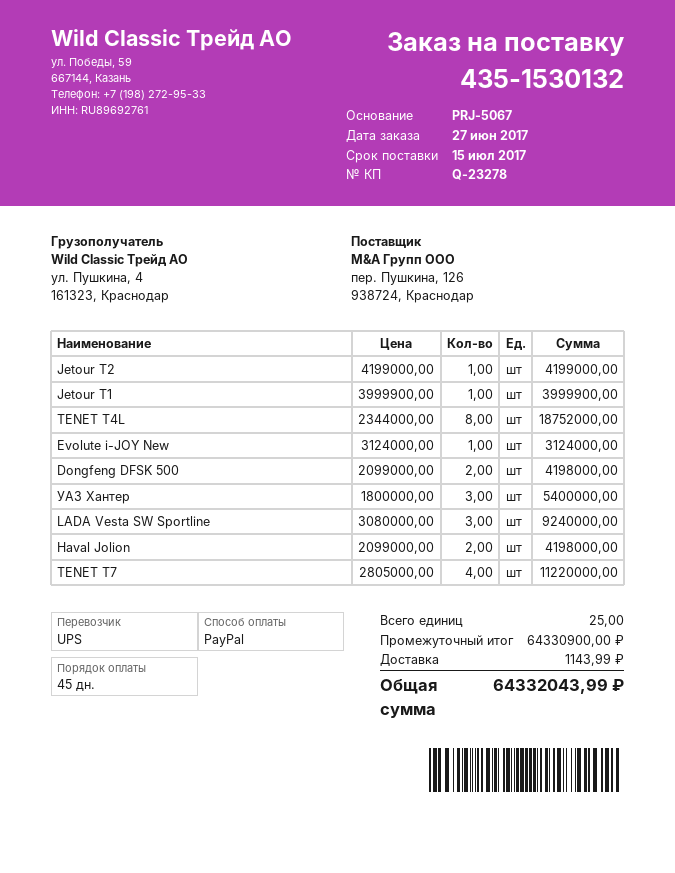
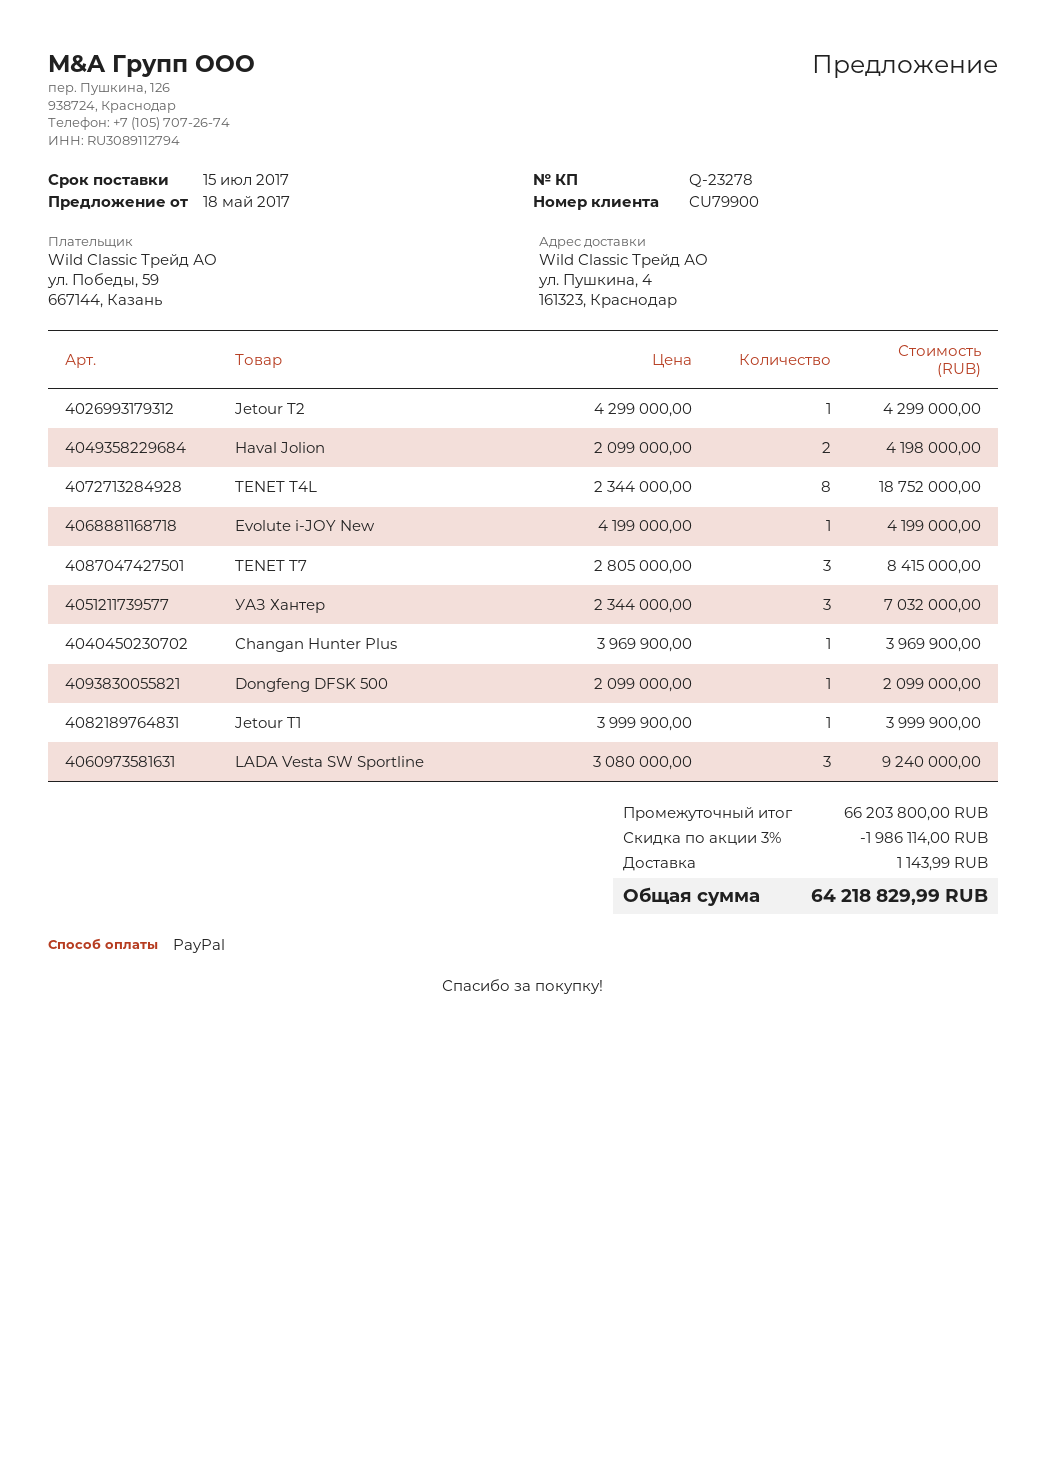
Jetour T2: 1 x 4199000.00 = 4199000.00 -> 1 x 4299000.00 = 4299000.00
Evolute i-JOY New: 1 x 3124000.00 = 3124000.00 -> 1 x 4199000.00 = 4199000.00
Dongfeng DFSK 500: 2 x 2099000.00 = 4198000.00 -> 1 x 2099000.00 = 2099000.00
УАЗ Хантер: 3 x 1800000.00 = 5400000.00 -> 3 x 2344000.00 = 7032000.00
TENET T7: 4 x 2805000.00 = 11220000.00 -> 3 x 2805000.00 = 8415000.00
Changan Hunter Plus: none -> 1 x 3969900.00 = 3969900.00
subtotal: 64330900.00 -> 66203800.00
discount: none -> 3% = 1986114.00
total: 64332043.99 -> 64218829.99

